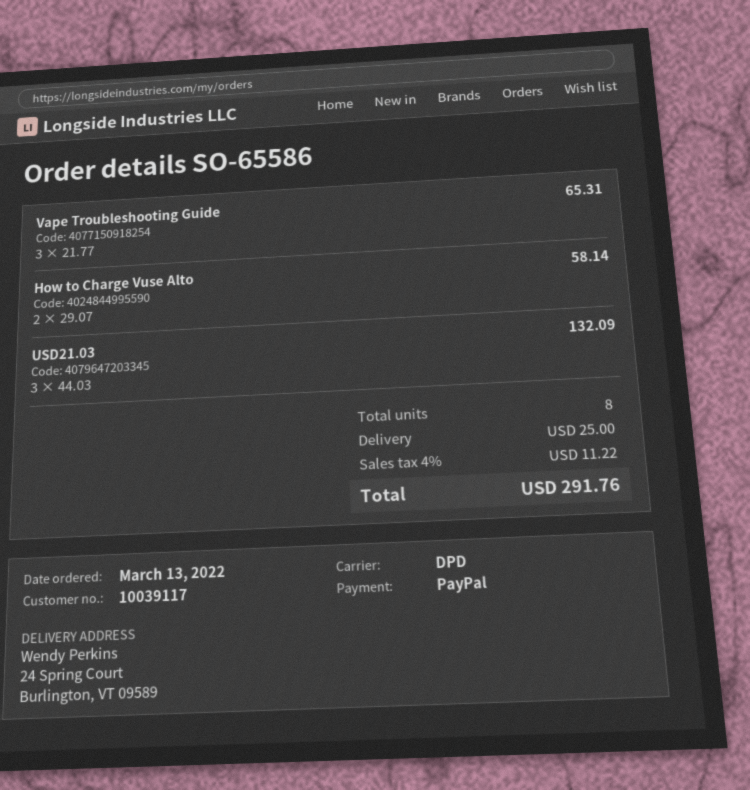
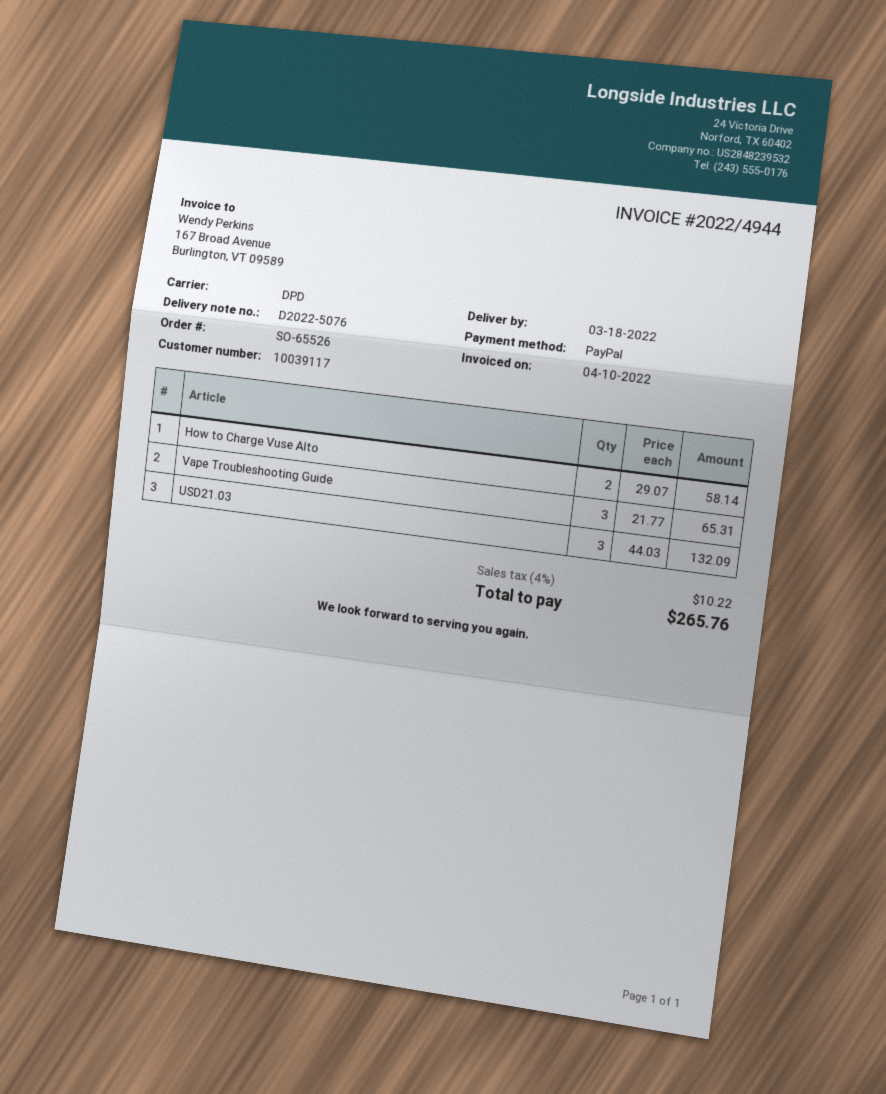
order number: SO-65586 -> SO-65526
shipping: 25.00 -> none
tax: 4% = 11.22 -> 4% = 10.22
total: 291.76 -> 265.76

